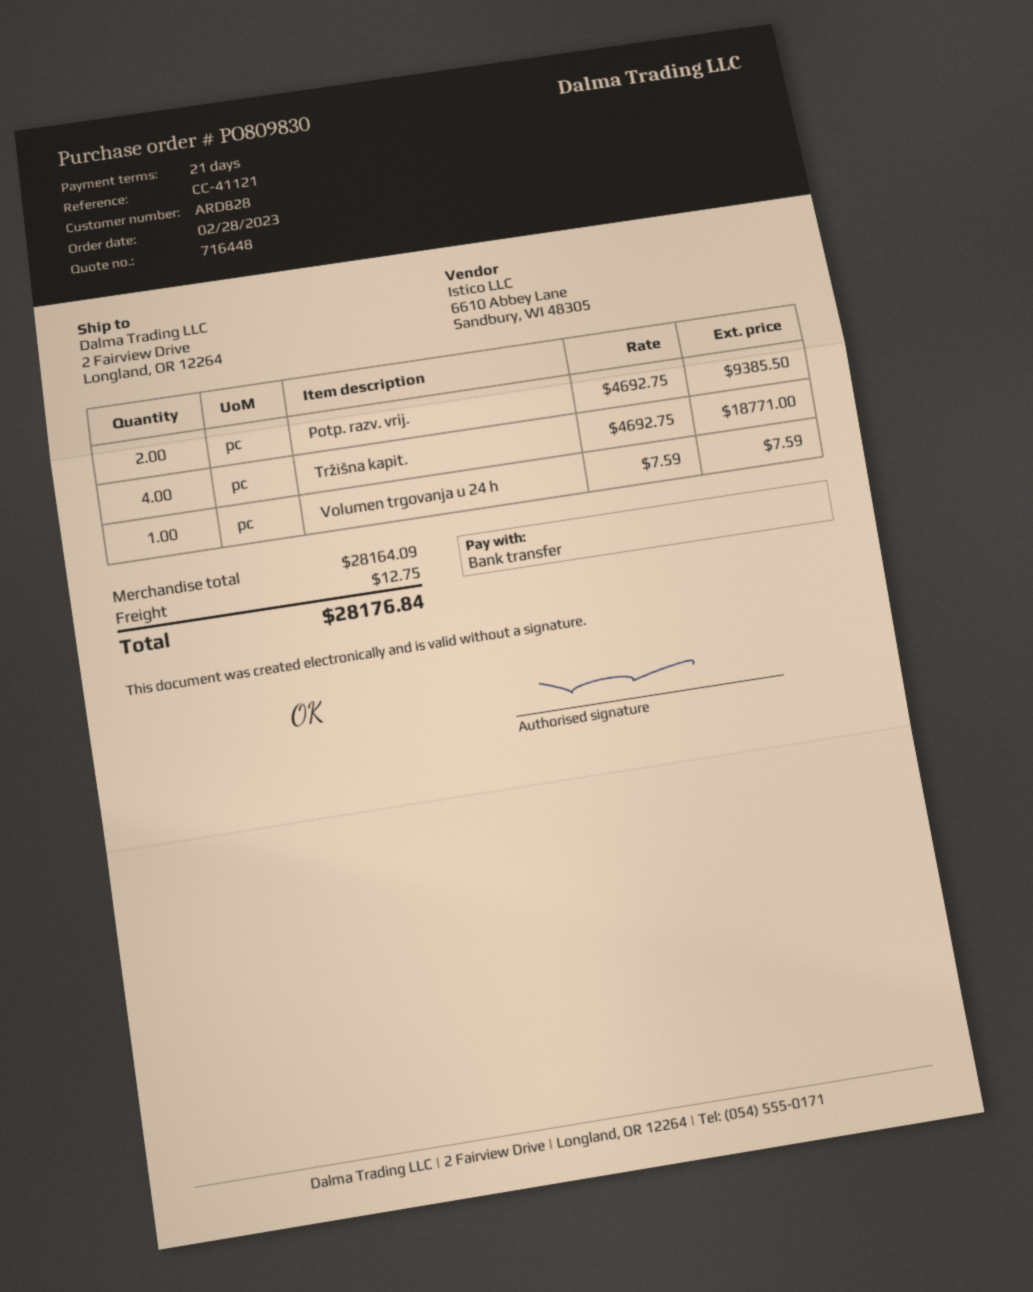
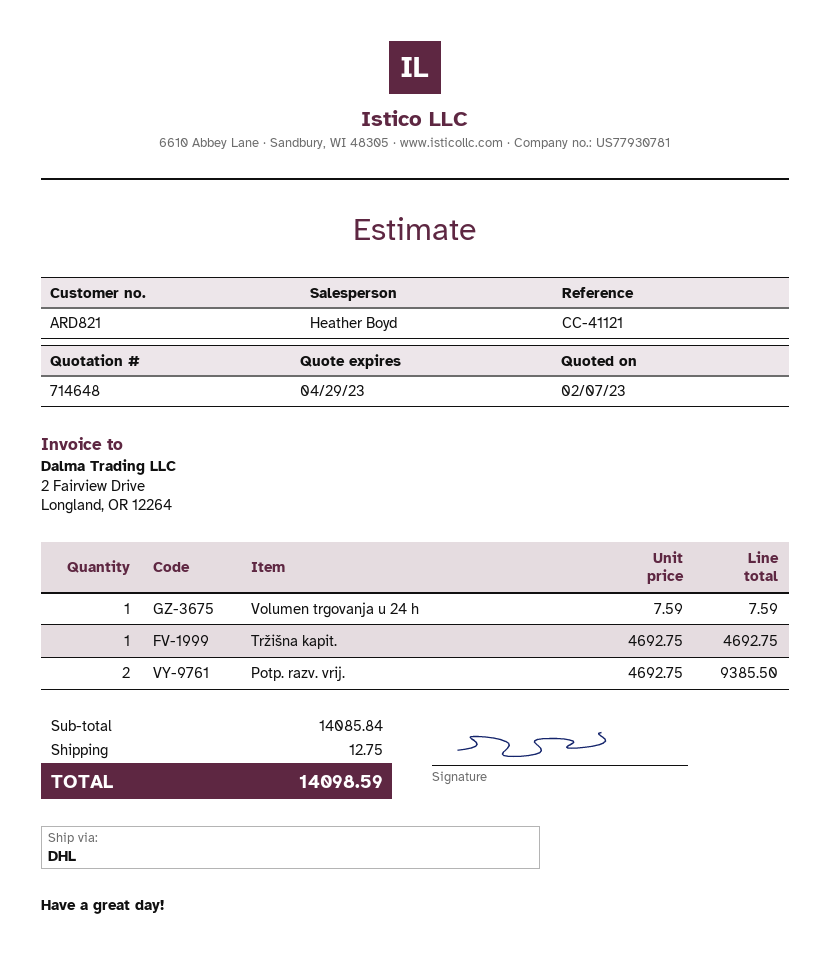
quote number: 716448 -> 714648
customer number: ARD828 -> ARD821
Tržišna kapit.: 4 x 4692.75 = 18771.00 -> 1 x 4692.75 = 4692.75
subtotal: 28164.09 -> 14085.84
total: 28176.84 -> 14098.59

